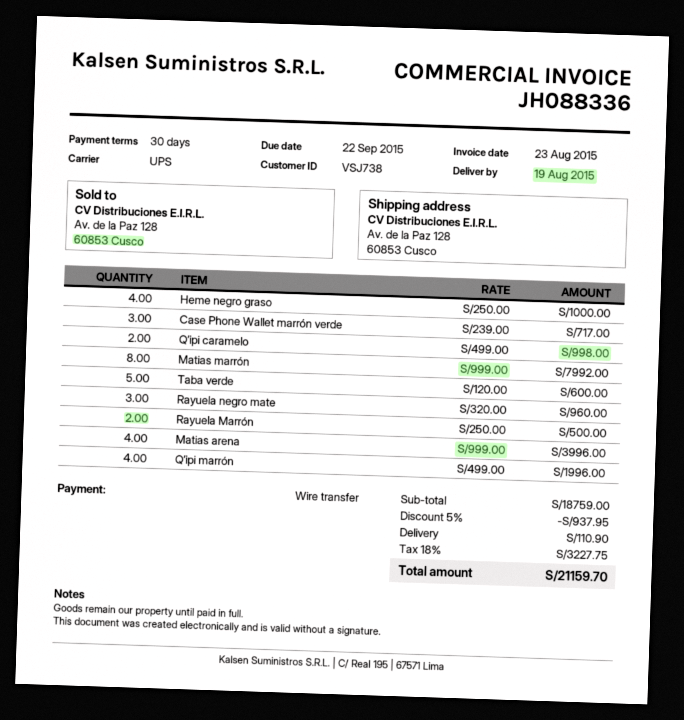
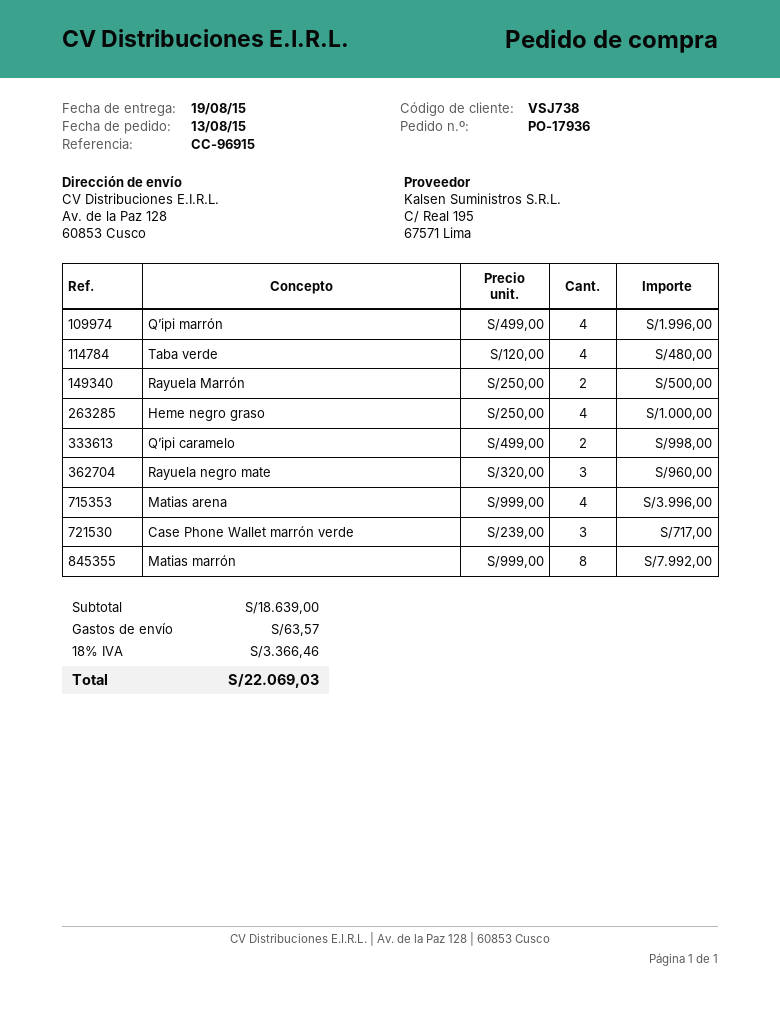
Taba verde: 5 x 120.00 = 600.00 -> 4 x 120.00 = 480.00
subtotal: 18759.00 -> 18639.00
discount: 5% = 937.95 -> none
shipping: 110.90 -> 63.57
tax: 18% = 3227.75 -> 18% = 3366.46
total: 21159.70 -> 22069.03

